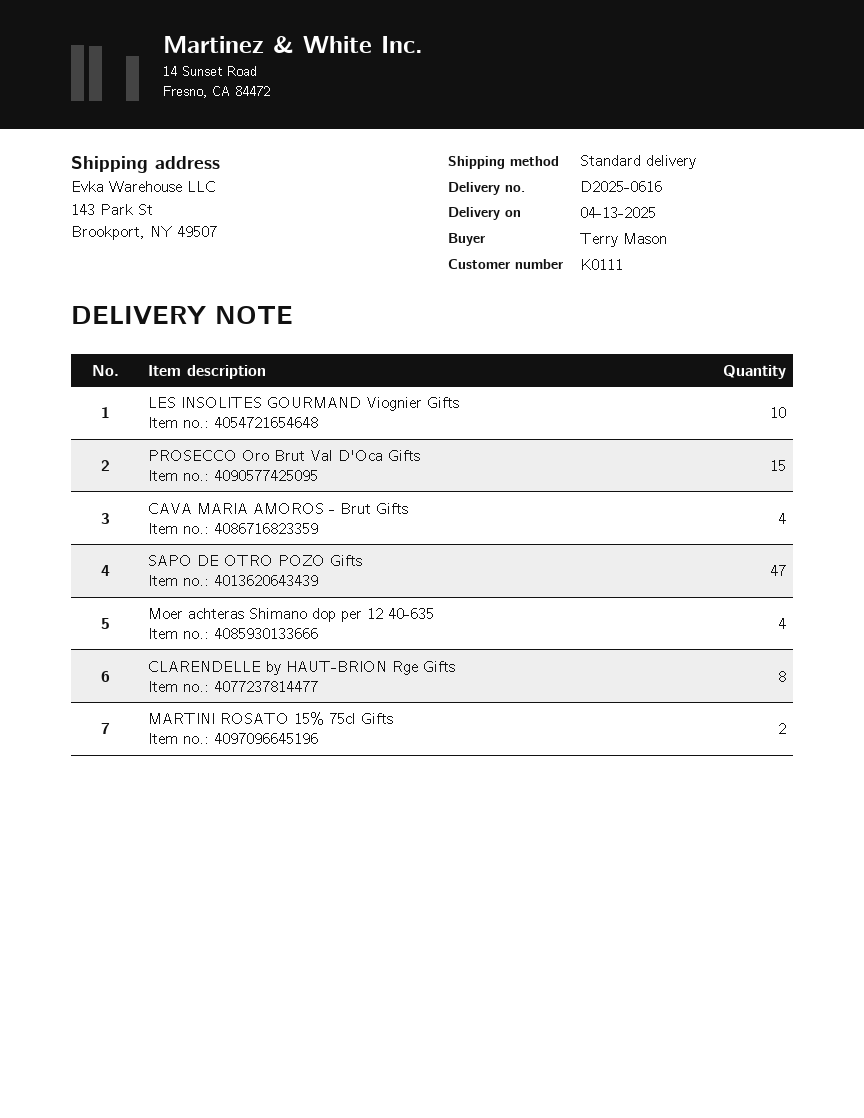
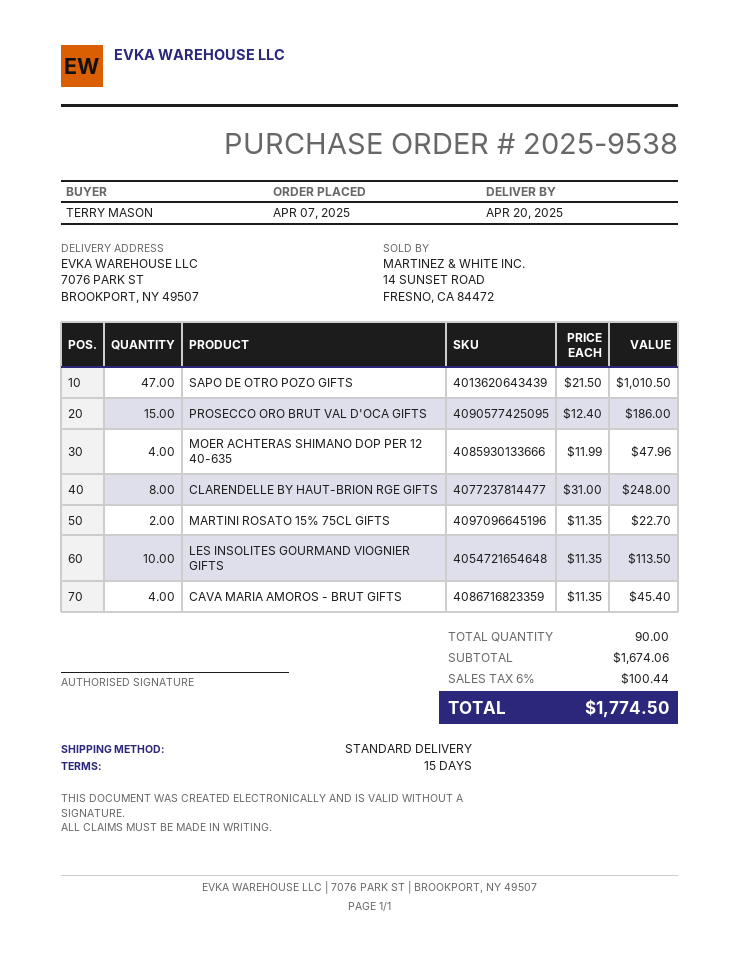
delivery date: 2025-04-13 -> 2025-04-20
ship to: 143 Park St, Brookport, NY 49507 -> 7076 PARK ST, BROOKPORT, NY 49507

